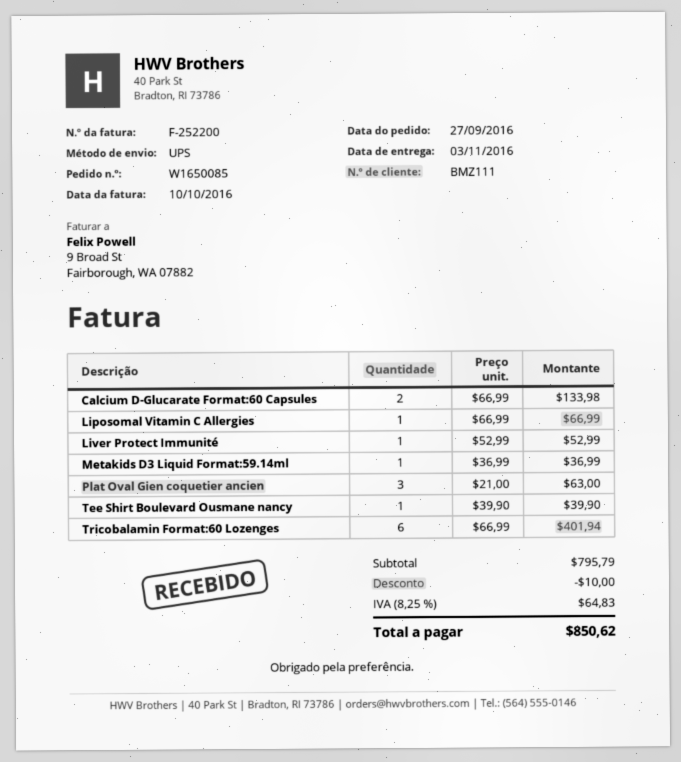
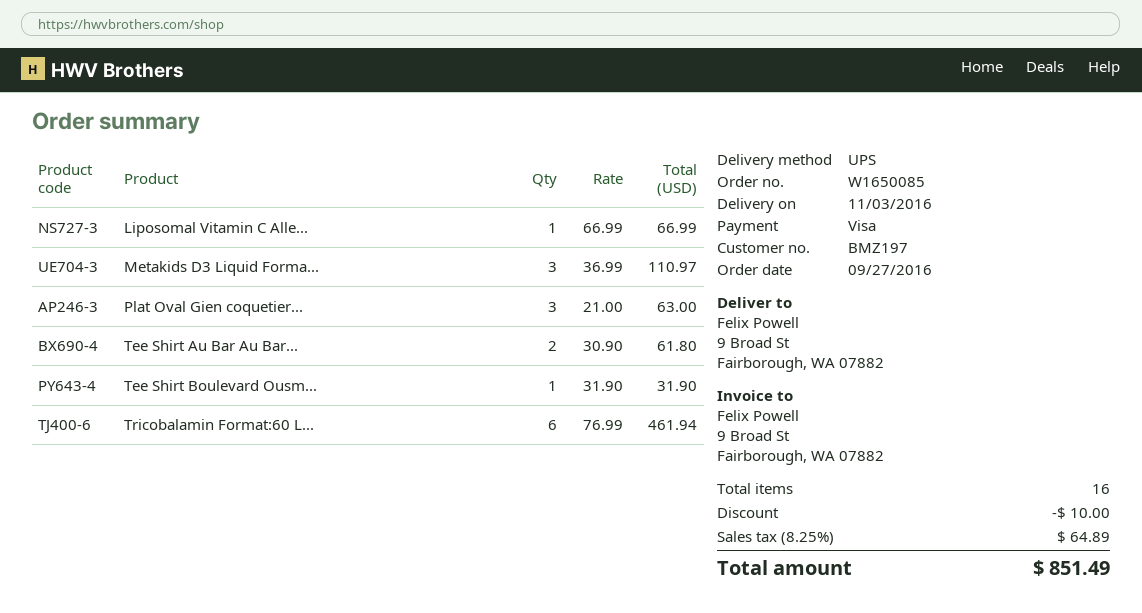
customer number: BMZ111 -> BMZ197
Calcium D-Glucarate Format:60 Capsules: 2 x 66.99 = 133.98 -> none
Liver Protect Immunité: 1 x 52.99 = 52.99 -> none
Metakids D3 Liquid Format:59.14ml: 1 x 36.99 = 36.99 -> 3 x 36.99 = 110.97
Tee Shirt Boulevard Ousmane nancy: 1 x 39.90 = 39.90 -> 1 x 31.90 = 31.90
Tricobalamin Format:60 Lozenges: 6 x 66.99 = 401.94 -> 6 x 76.99 = 461.94
Tee Shirt Au Bar Au Bar...: none -> 2 x 30.90 = 61.80
tax: 8.25% = 64.83 -> 8.25% = 64.89
total: 850.62 -> 851.49

